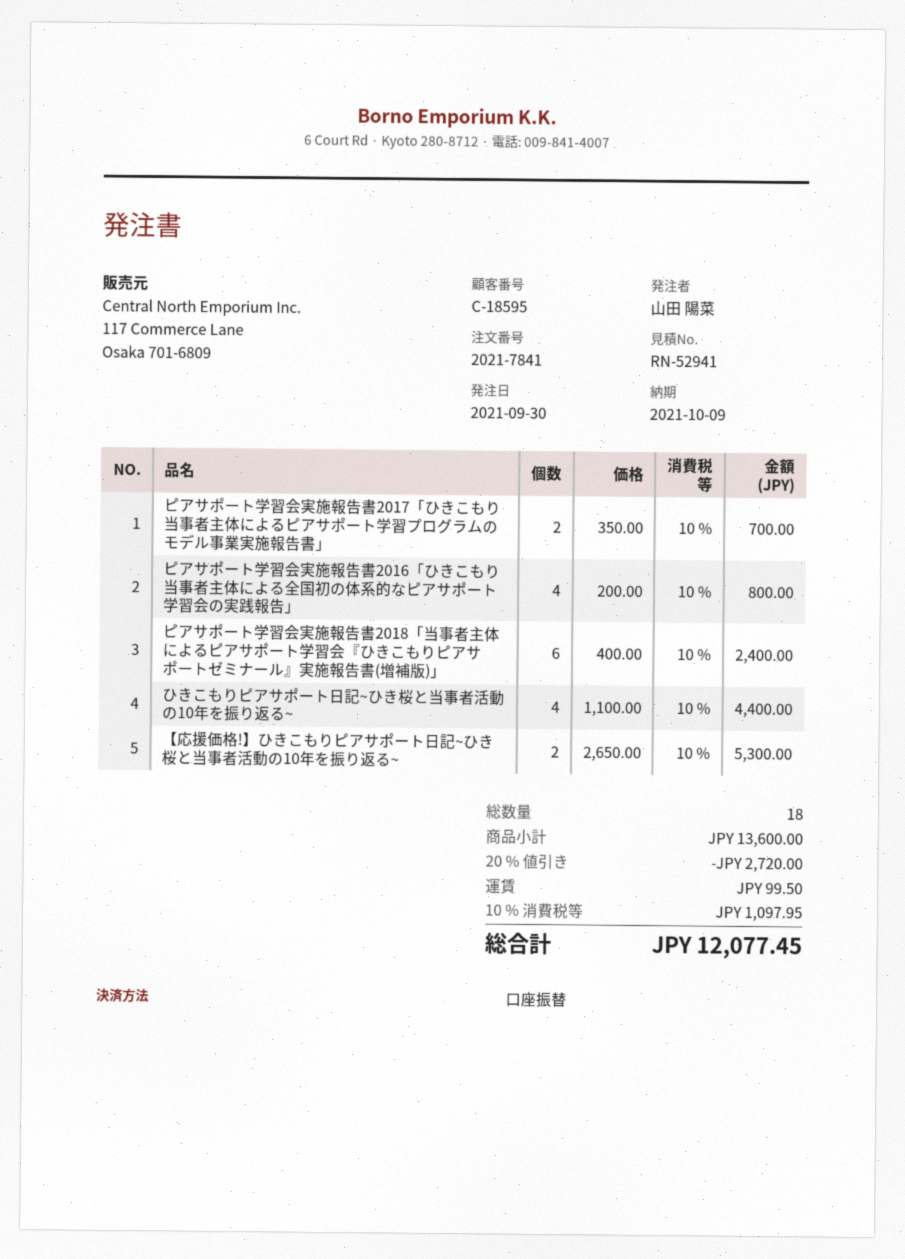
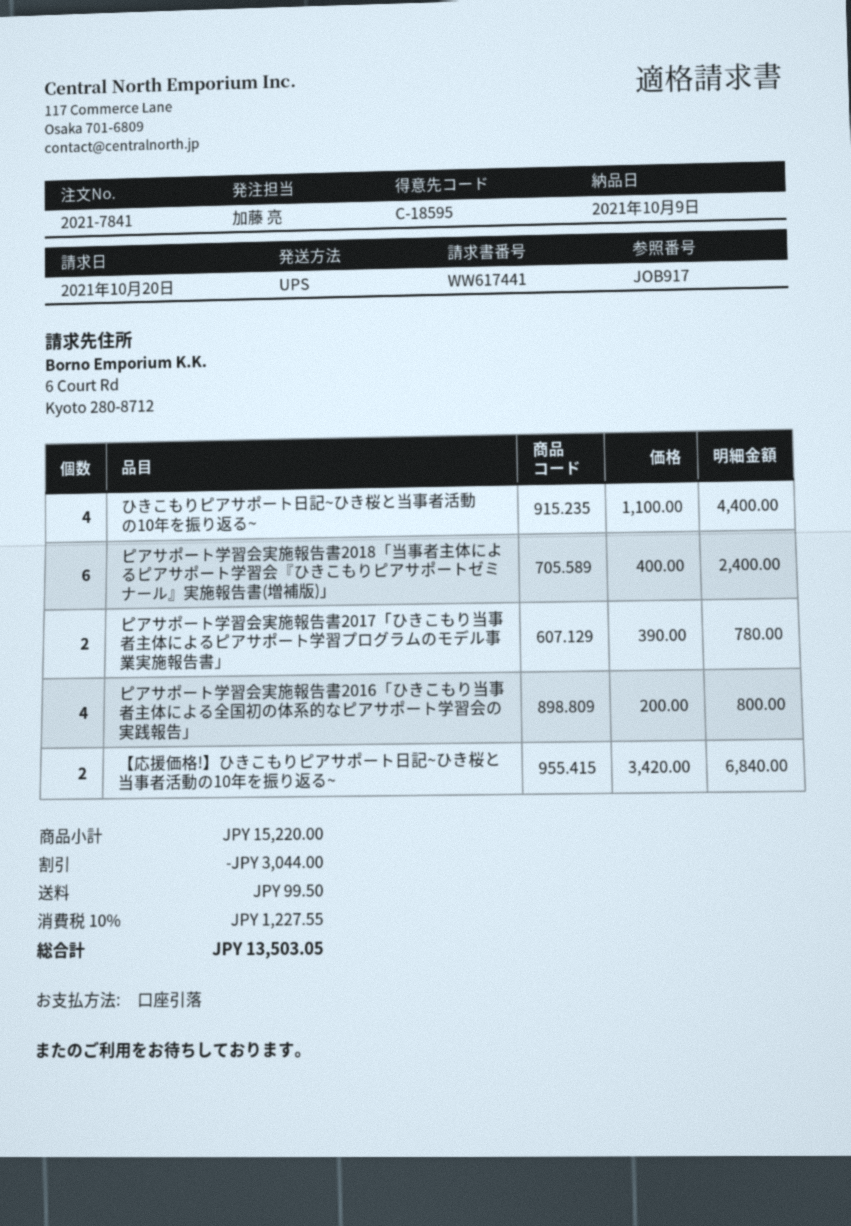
ordered by: 山田 陽菜 -> 加藤 亮
ピアサポート学習会実施報告書2017「ひきこもり当事者主体によるピアサポート学習プログラムのモデル事業実施報告書」: 2 x 350.00 = 700.00 -> 2 x 390.00 = 780.00
【応援価格!】ひきこもりピアサポート日記~ひき桜と当事者活動の10年を振り返る~: 2 x 2650.00 = 5300.00 -> 2 x 3420.00 = 6840.00
subtotal: 13600.00 -> 15220.00
discount: 2720.00 -> 3044.00
tax: 10% = 1097.95 -> 10% = 1227.55
total: 12077.45 -> 13503.05

